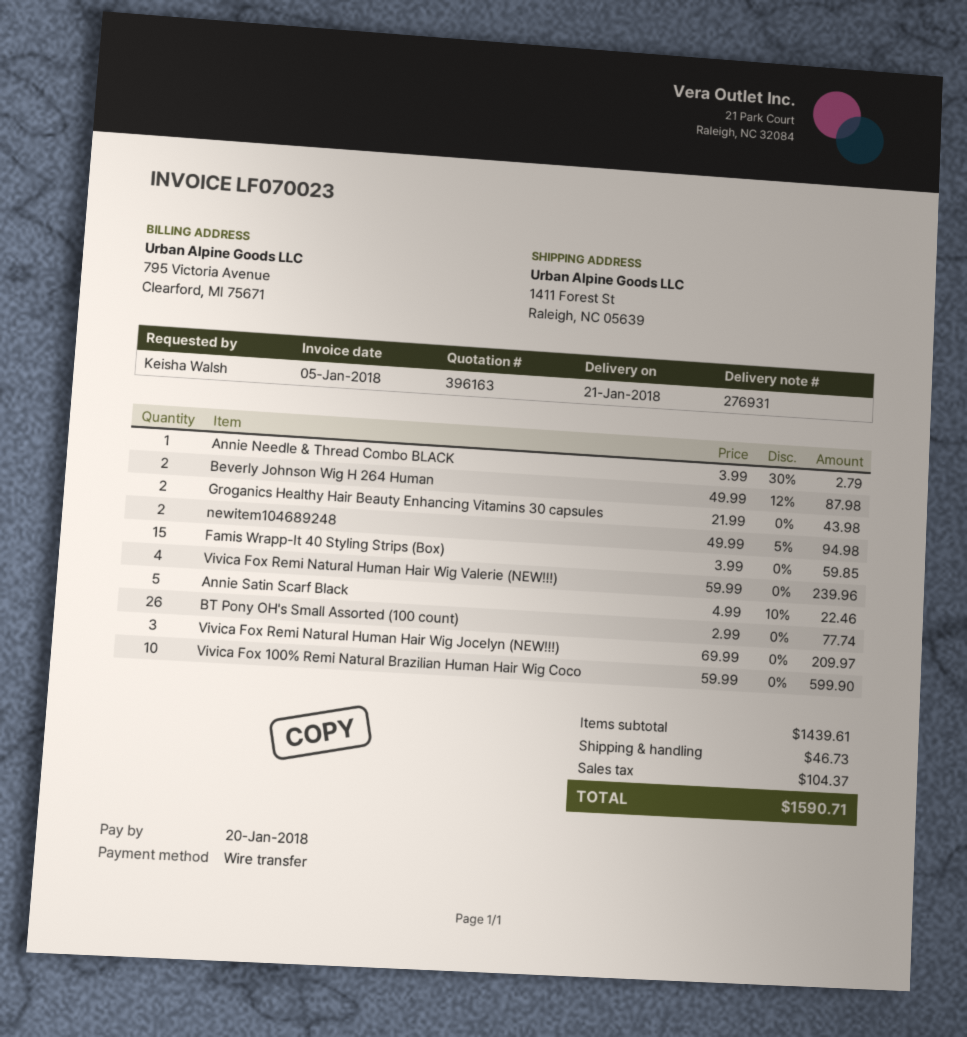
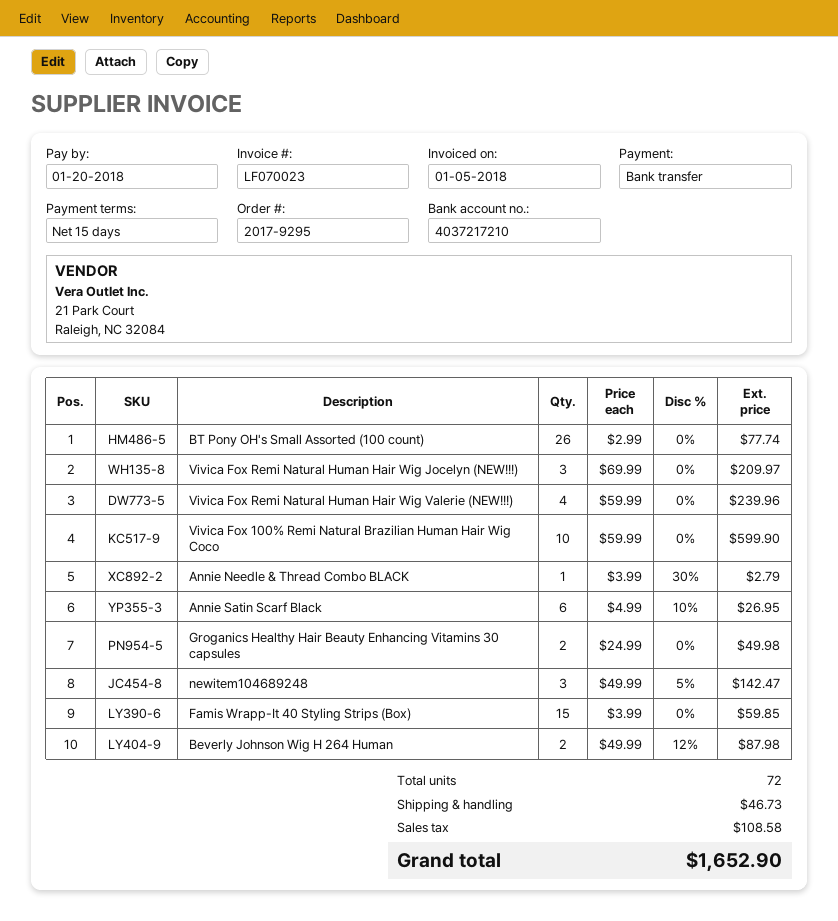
Groganics Healthy Hair Beauty Enhancing Vitamins 30 capsules: 2 x 21.99 = 43.98 -> 2 x 24.99 = 49.98
newitem104689248: 2 x 49.99 - 5% = 94.98 -> 3 x 49.99 - 5% = 142.47
Annie Satin Scarf Black: 5 x 4.99 - 10% = 22.46 -> 6 x 4.99 - 10% = 26.95
tax: 104.37 -> 108.58
total: 1590.71 -> 1652.90

